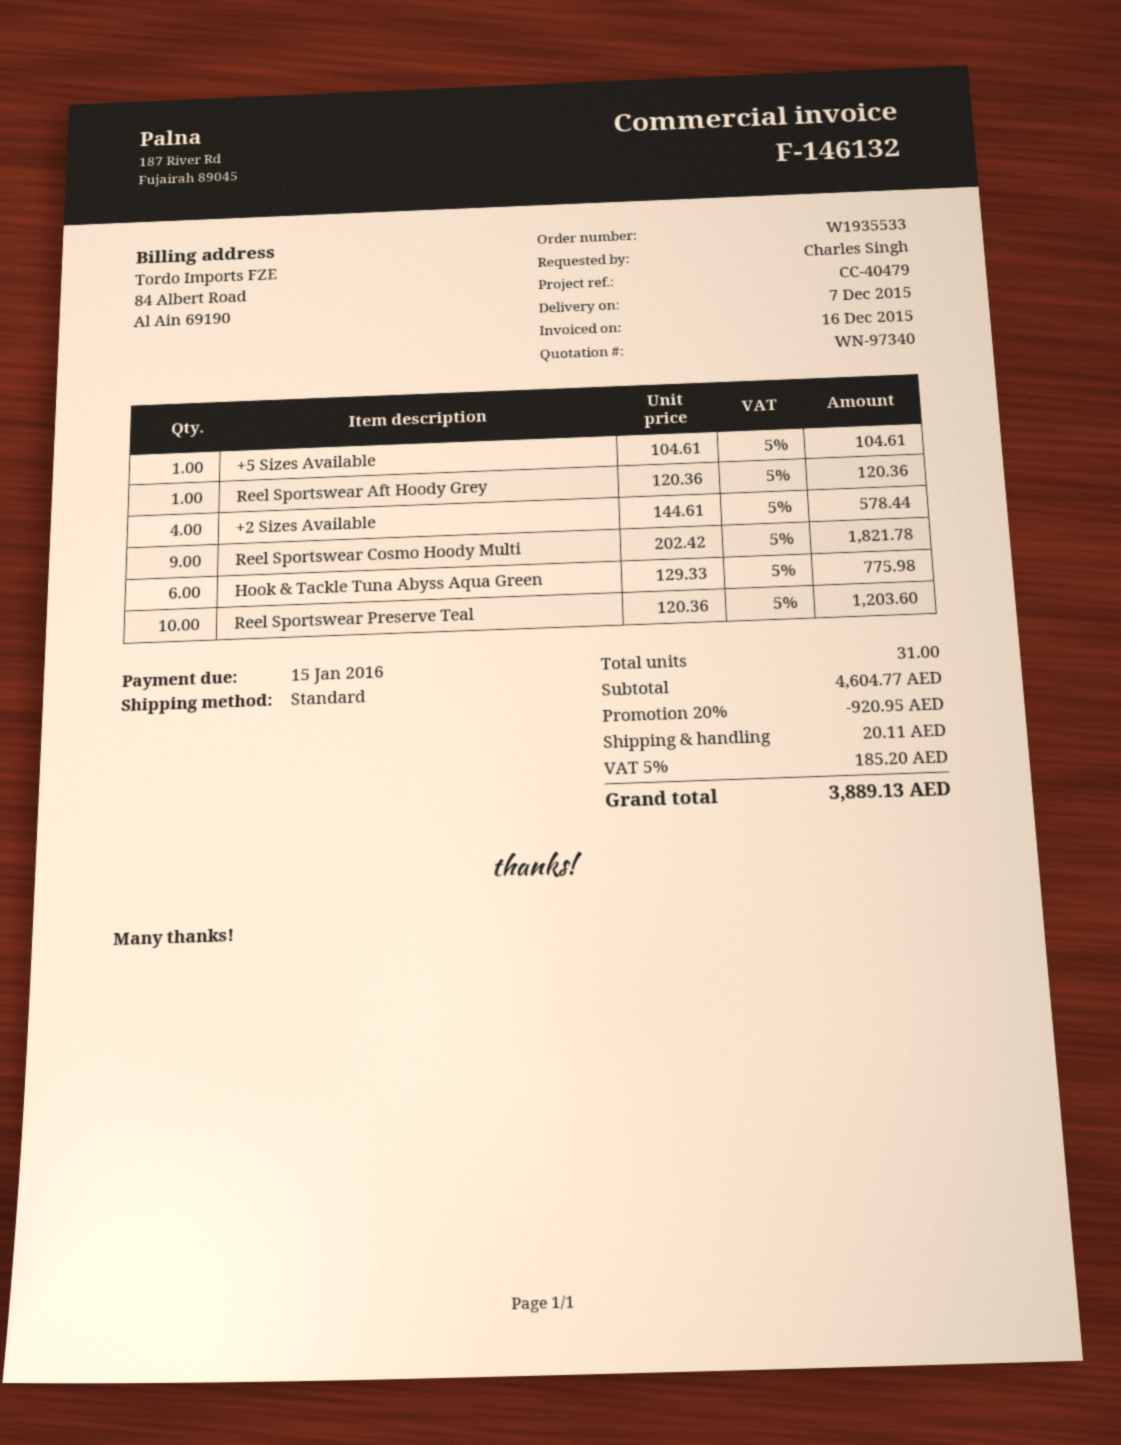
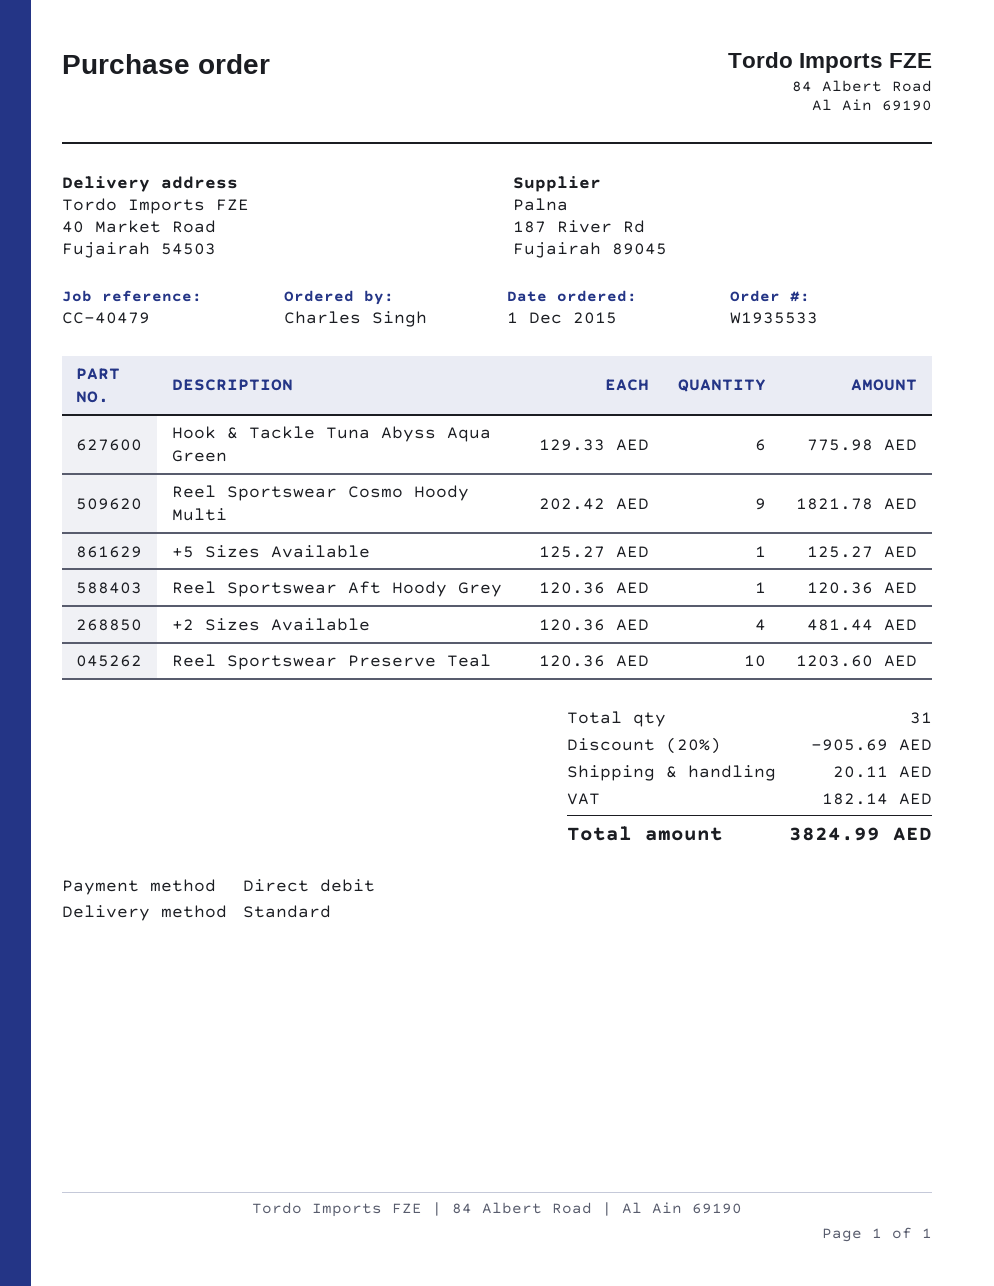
+5 Sizes Available: 1 x 104.61 = 104.61 -> 1 x 125.27 = 125.27
+2 Sizes Available: 4 x 144.61 = 578.44 -> 4 x 120.36 = 481.44
discount: 20% = 920.95 -> 20% = 905.69
tax: 185.20 -> 182.14
total: 3889.13 -> 3824.99

